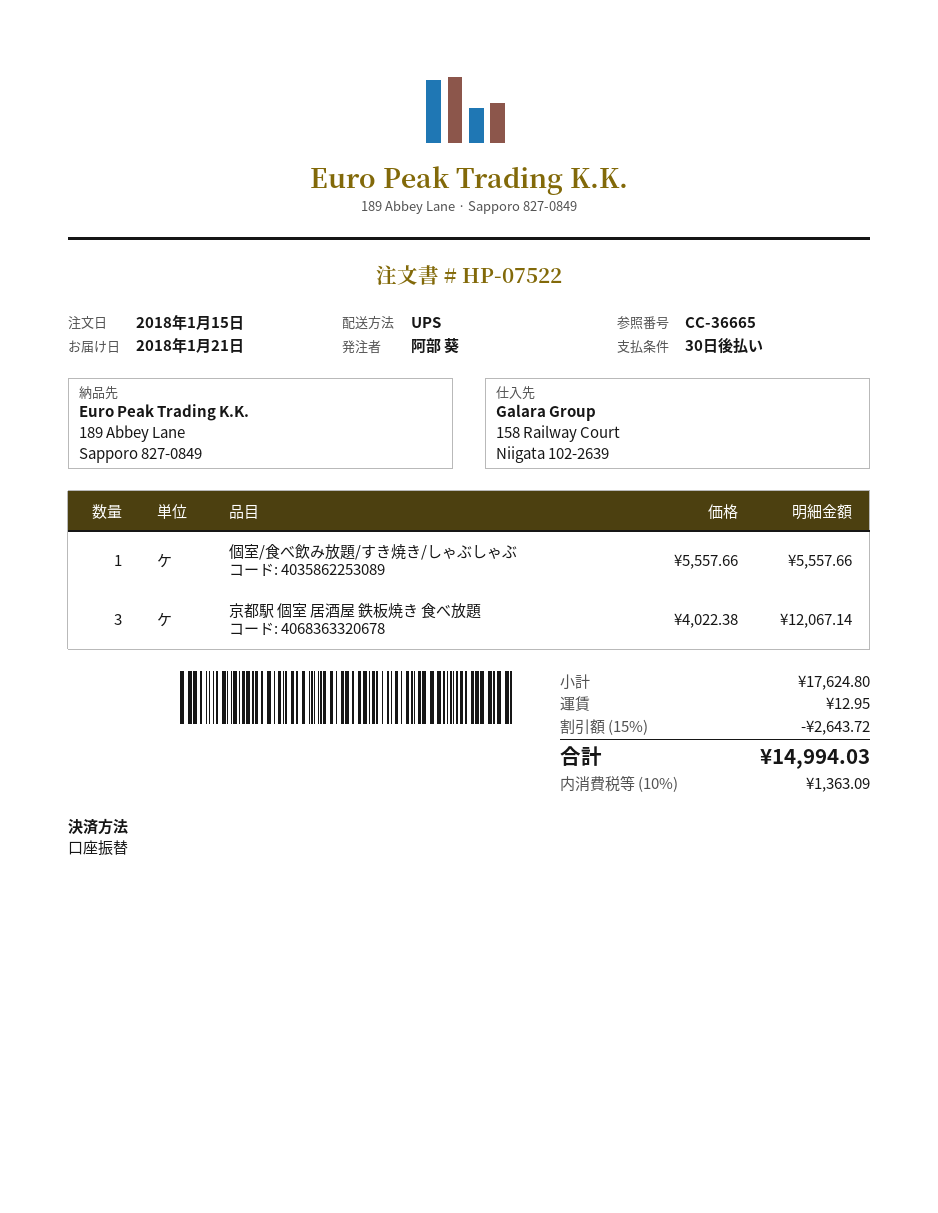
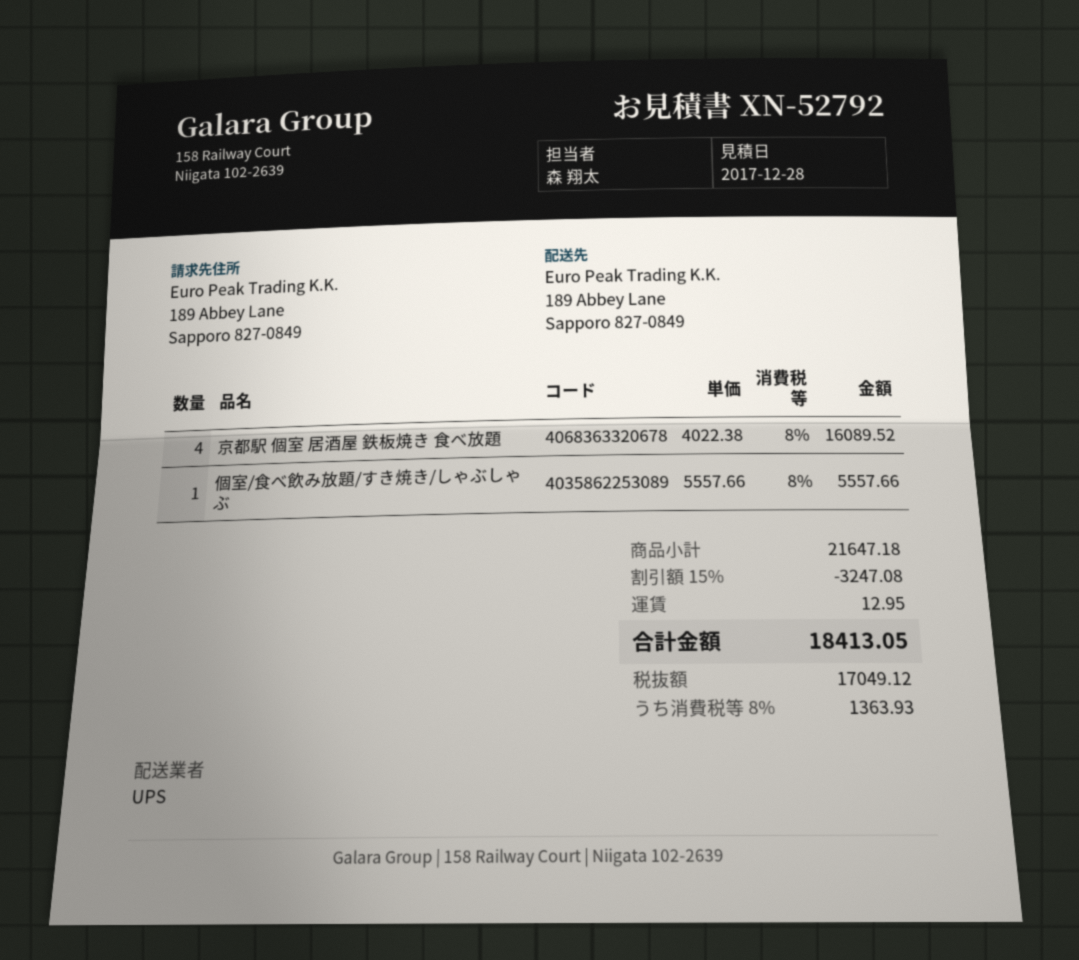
京都駅 個室 居酒屋 鉄板焼き 食べ放題: 3 x 4022.38 = 12067.14 -> 4 x 4022.38 = 16089.52
subtotal: 17624.80 -> 21647.18
discount: 15% = 2643.72 -> 15% = 3247.08
tax: 10% = 1363.09 -> 8% = 1363.93
total: 14994.03 -> 18413.05

